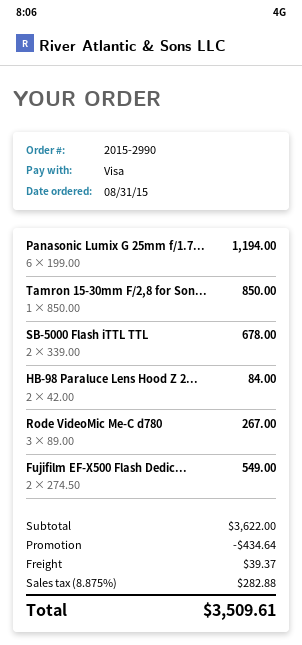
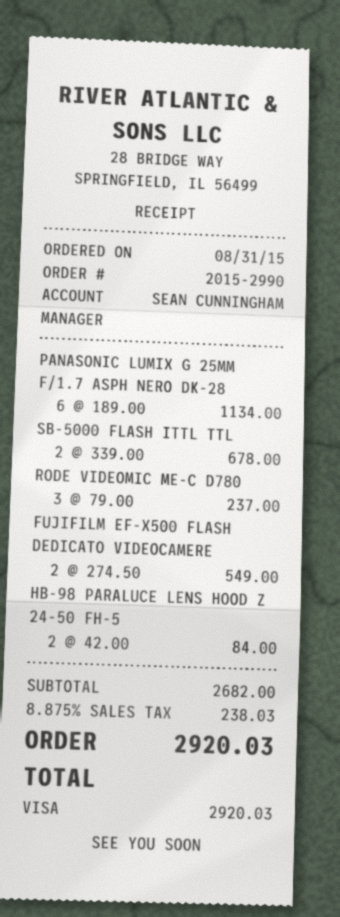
Panasonic Lumix G 25mm f/1.7...: 6 x 199.00 = 1194.00 -> 6 x 189.00 = 1134.00
Tamron 15-30mm F/2,8 for Son...: 1 x 850.00 = 850.00 -> none
Rode VideoMic Me-C d780: 3 x 89.00 = 267.00 -> 3 x 79.00 = 237.00
subtotal: 3622.00 -> 2682.00
discount: 434.64 -> none
shipping: 39.37 -> none
tax: 8.875% = 282.88 -> 8.875% = 238.03
total: 3509.61 -> 2920.03

